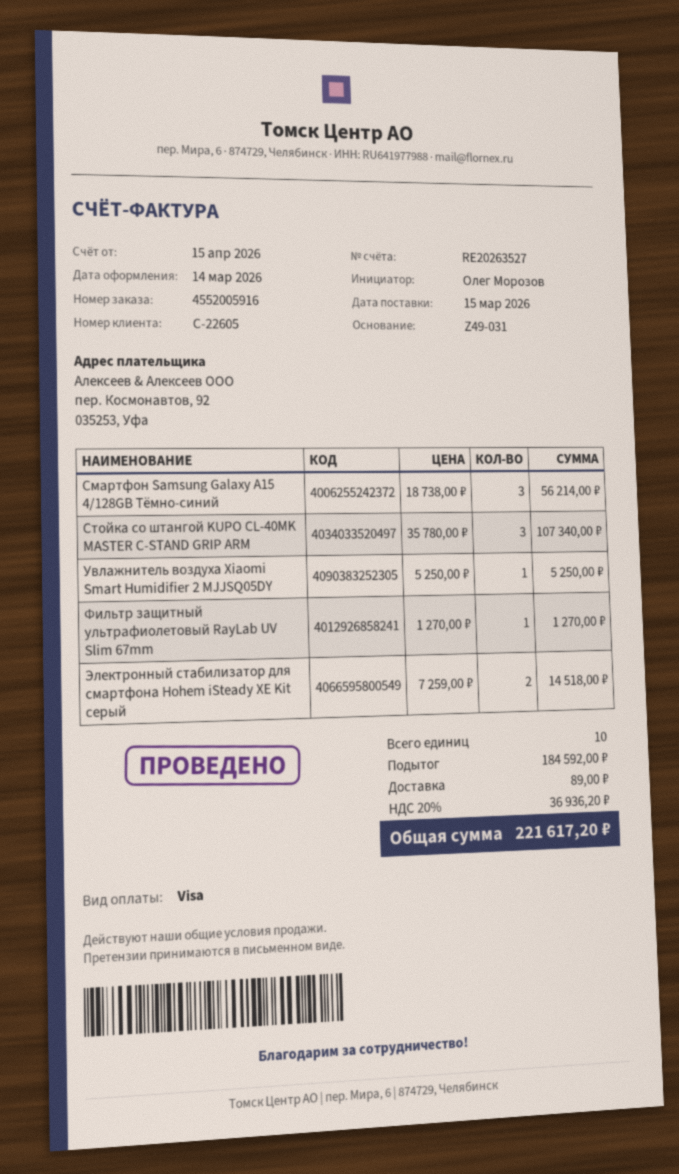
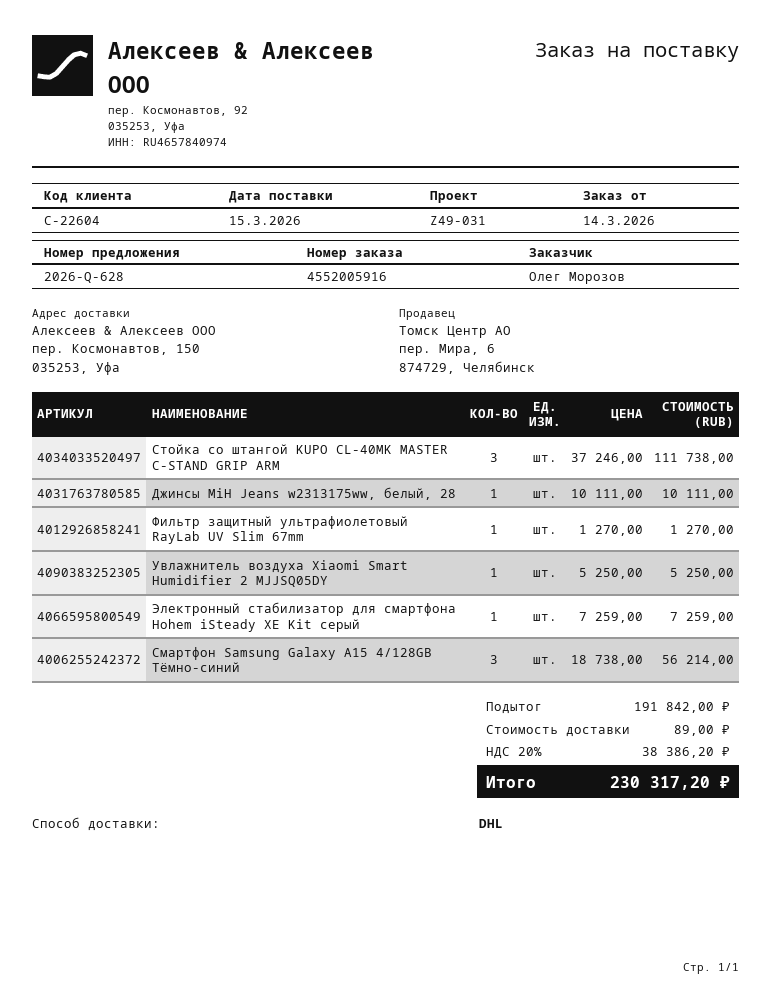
customer number: C-22605 -> C-22604
Стойка со штангой KUPO CL-40MK MASTER C-STAND GRIP ARM: 3 x 35780.00 = 107340.00 -> 3 x 37246.00 = 111738.00
Электронный стабилизатор для смартфона Hohem iSteady XE Kit серый: 2 x 7259.00 = 14518.00 -> 1 x 7259.00 = 7259.00
Джинсы MiH Jeans w2313175ww, белый, 28: none -> 1 x 10111.00 = 10111.00
subtotal: 184592.00 -> 191842.00
tax: 20% = 36936.20 -> 20% = 38386.20
total: 221617.20 -> 230317.20

